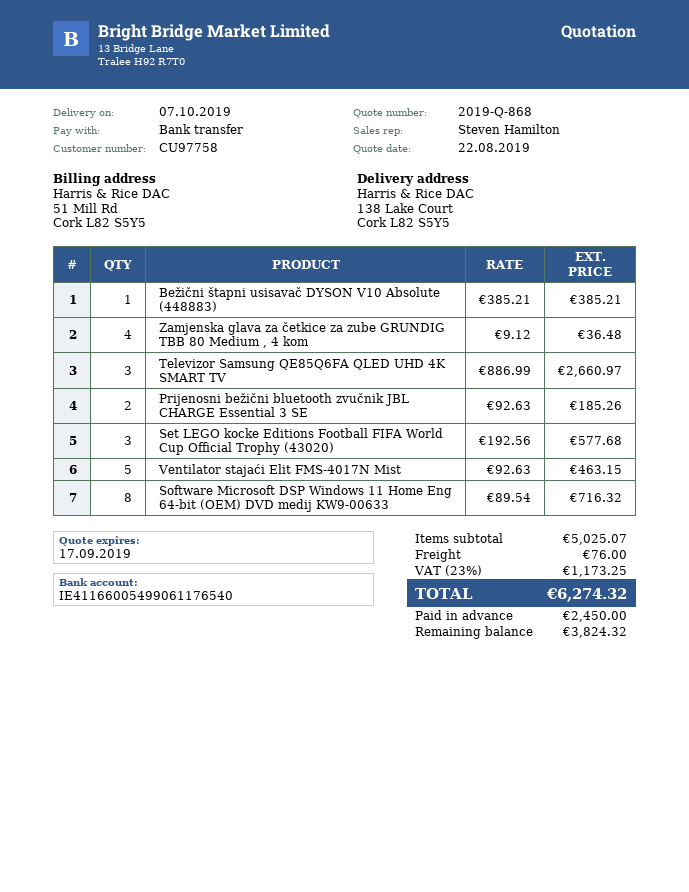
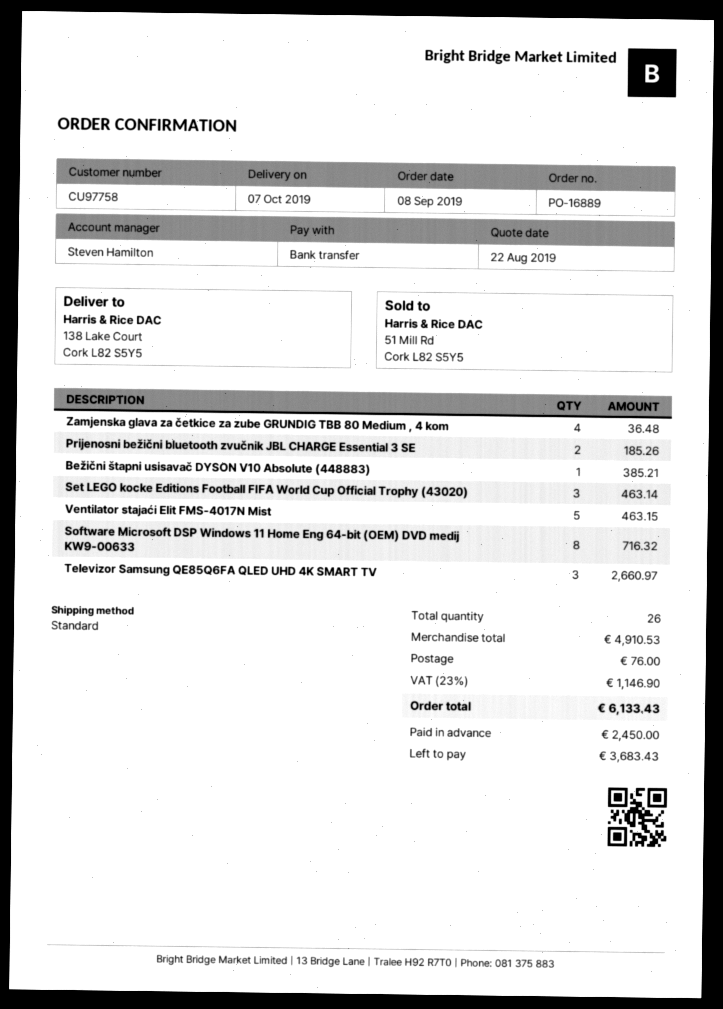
Set LEGO kocke Editions Football FIFA World Cup Official Trophy (43020): 3 for 577.68 -> 3 for 463.14
subtotal: 5025.07 -> 4910.53
tax: 23% = 1173.25 -> 23% = 1146.90
total: 6274.32 -> 6133.43
balance: 3824.32 -> 3683.43

